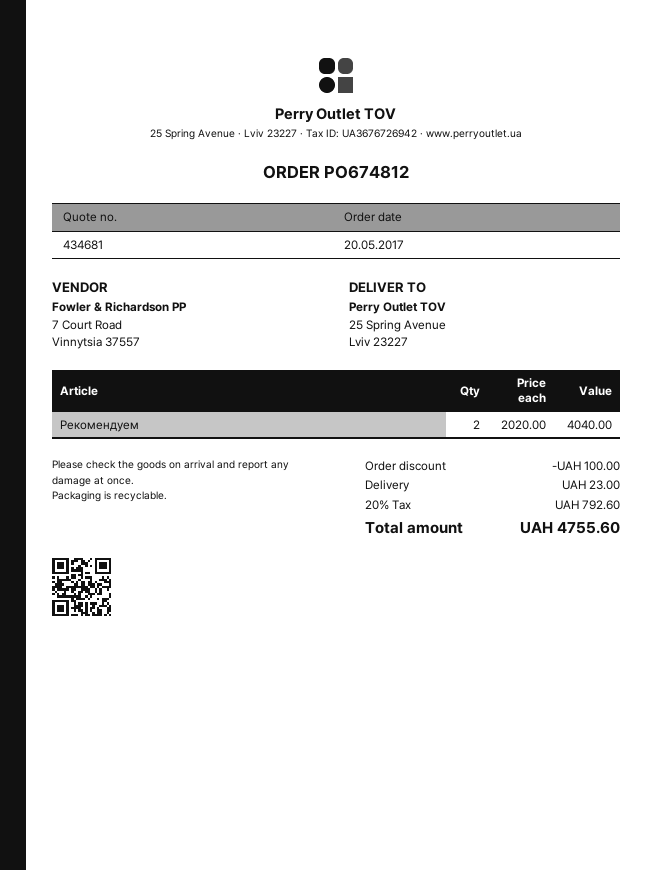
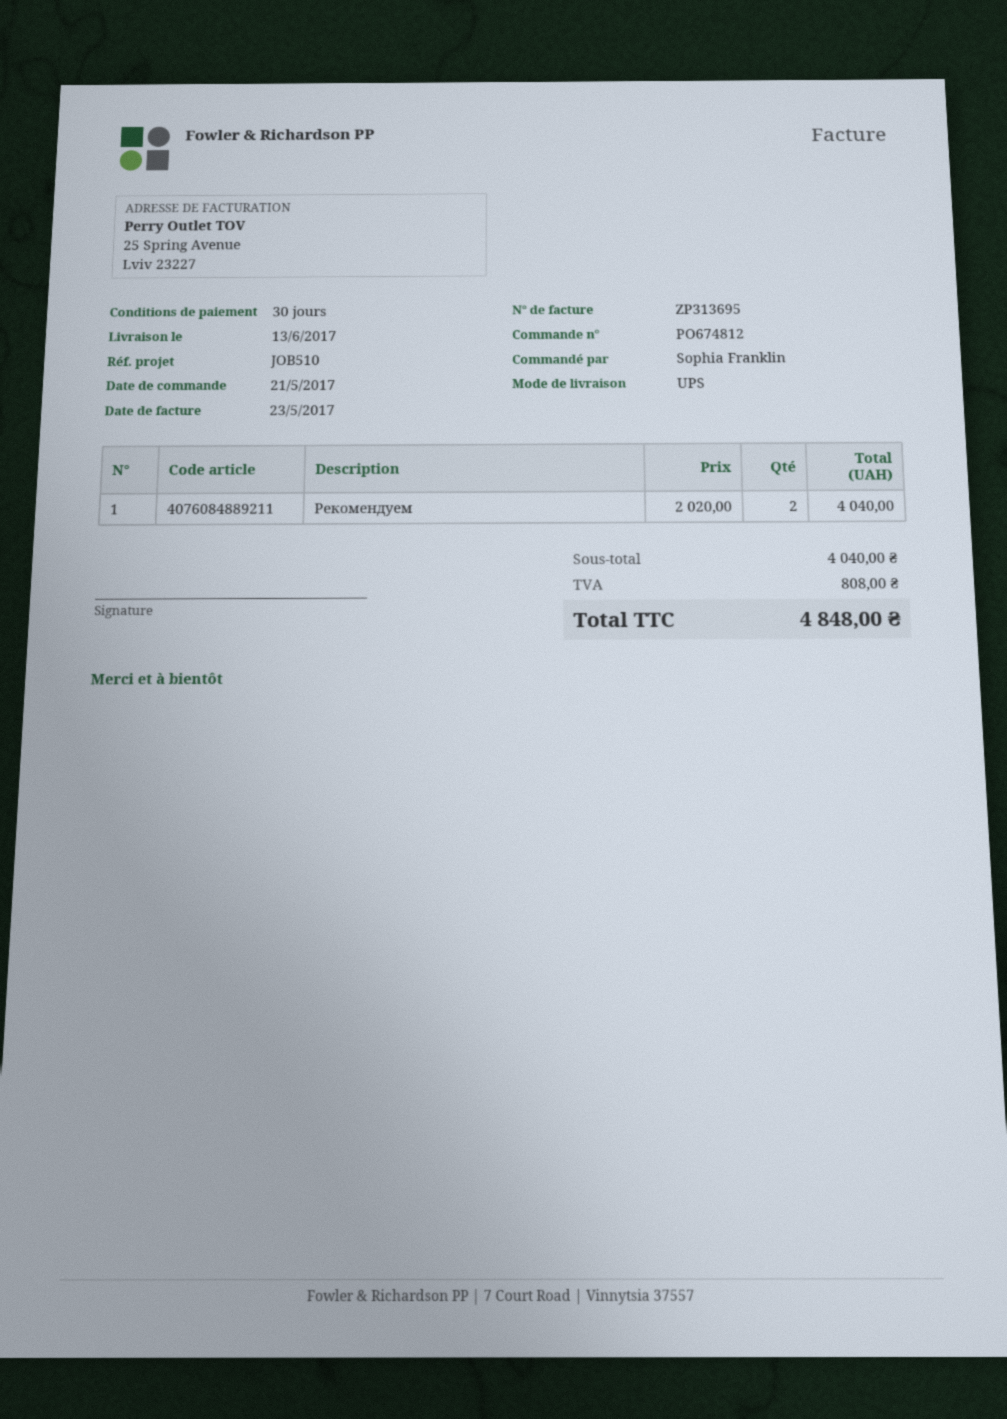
order date: 2017-05-20 -> 2017-05-21
discount: 100.00 -> none
shipping: 23.00 -> none
tax: 792.60 -> 808.00
total: 4755.60 -> 4848.00

